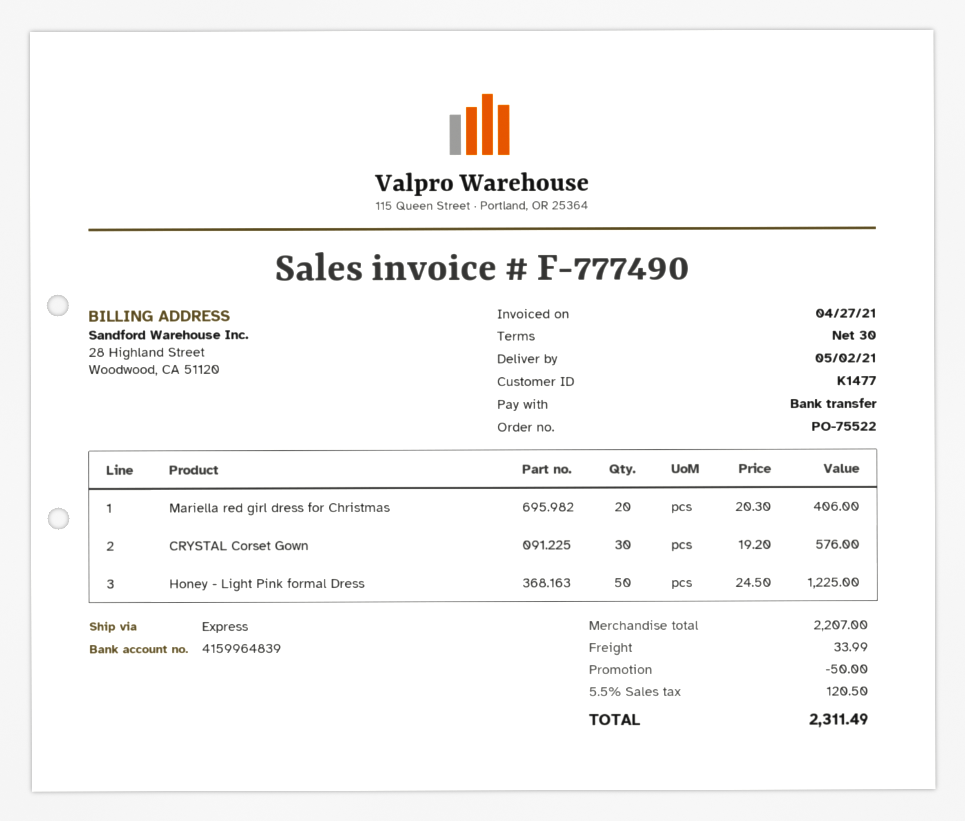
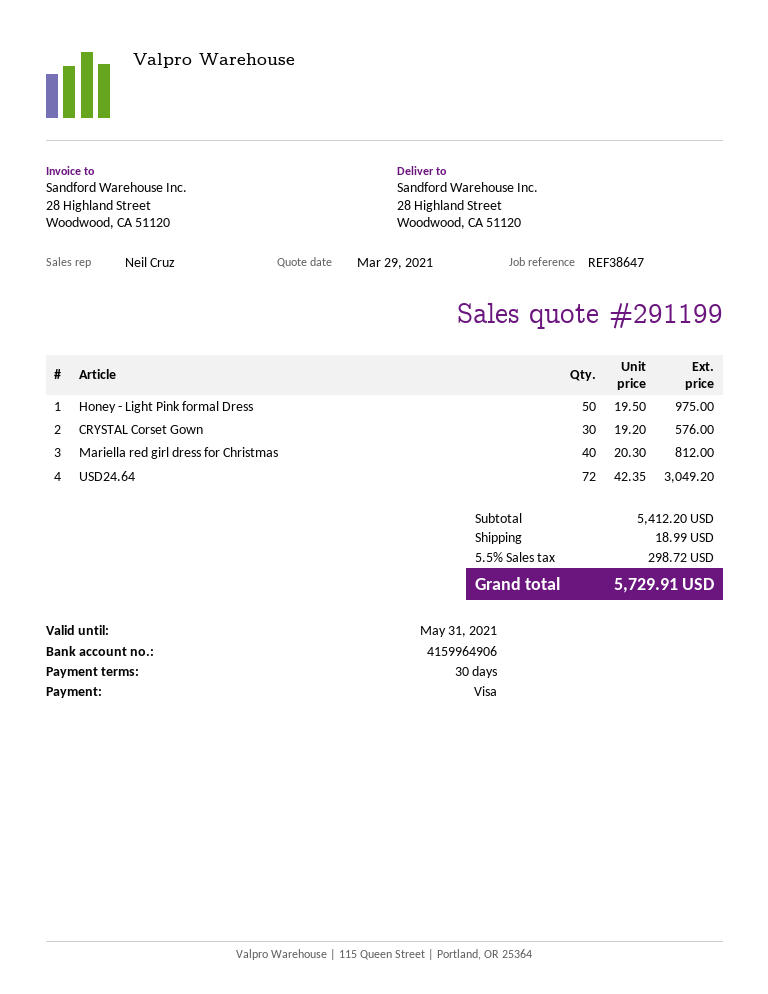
payment method: bank transfer -> Visa
bank account: 4159964839 -> 4159964906
Mariella red girl dress for Christmas: 20 x 20.30 = 406.00 -> 40 x 20.30 = 812.00
Honey - Light Pink formal Dress: 50 x 24.50 = 1225.00 -> 50 x 19.50 = 975.00
USD24.64: none -> 72 x 42.35 = 3049.20
subtotal: 2207.00 -> 5412.20
discount: 50.00 -> none
shipping: 33.99 -> 18.99
tax: 5.5% = 120.50 -> 5.5% = 298.72
total: 2311.49 -> 5729.91

